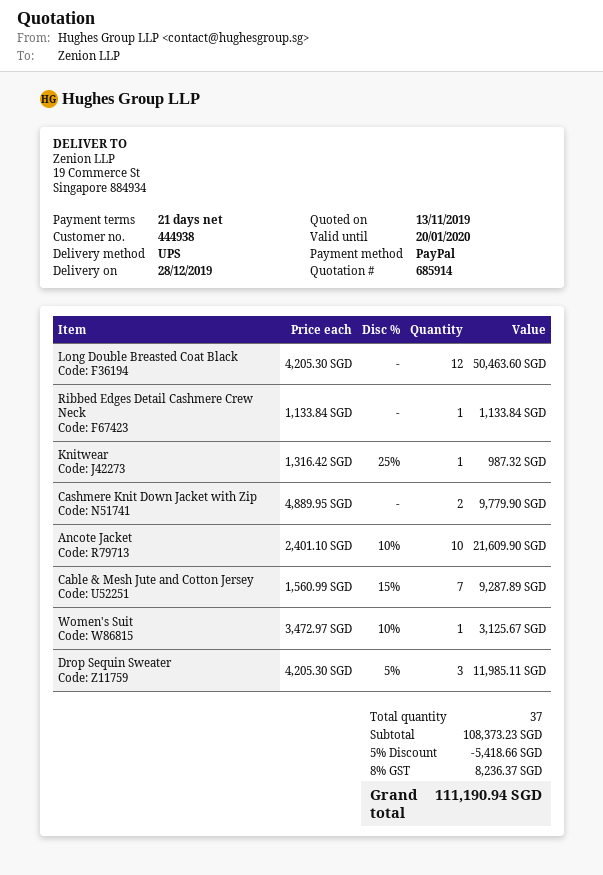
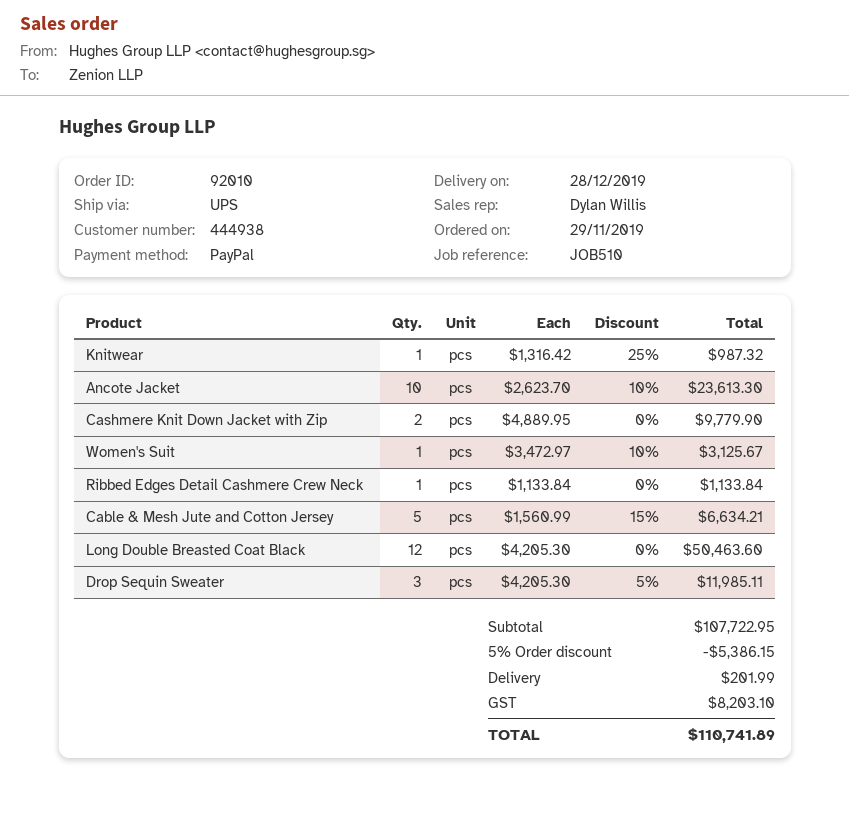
Ancote Jacket: 10 x 2401.10 - 10% = 21609.90 -> 10 x 2623.70 - 10% = 23613.30
Cable & Mesh Jute and Cotton Jersey: 7 x 1560.99 - 15% = 9287.89 -> 5 x 1560.99 - 15% = 6634.21
subtotal: 108373.23 -> 107722.95
discount: 5% = 5418.66 -> 5% = 5386.15
shipping: none -> 201.99
tax: 8236.37 -> 8203.10
total: 111190.94 -> 110741.89

